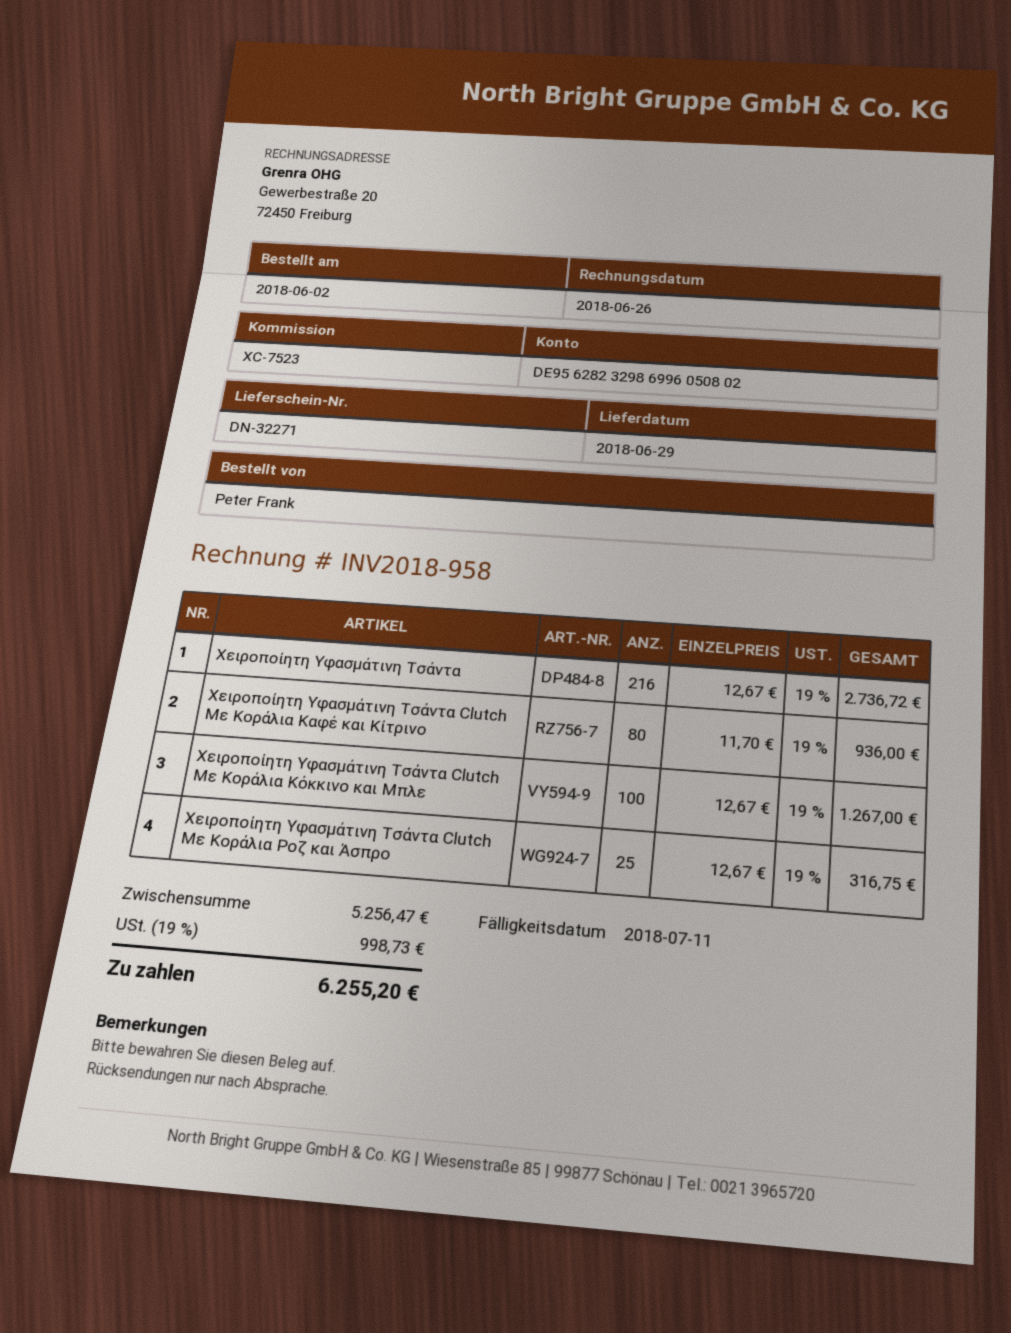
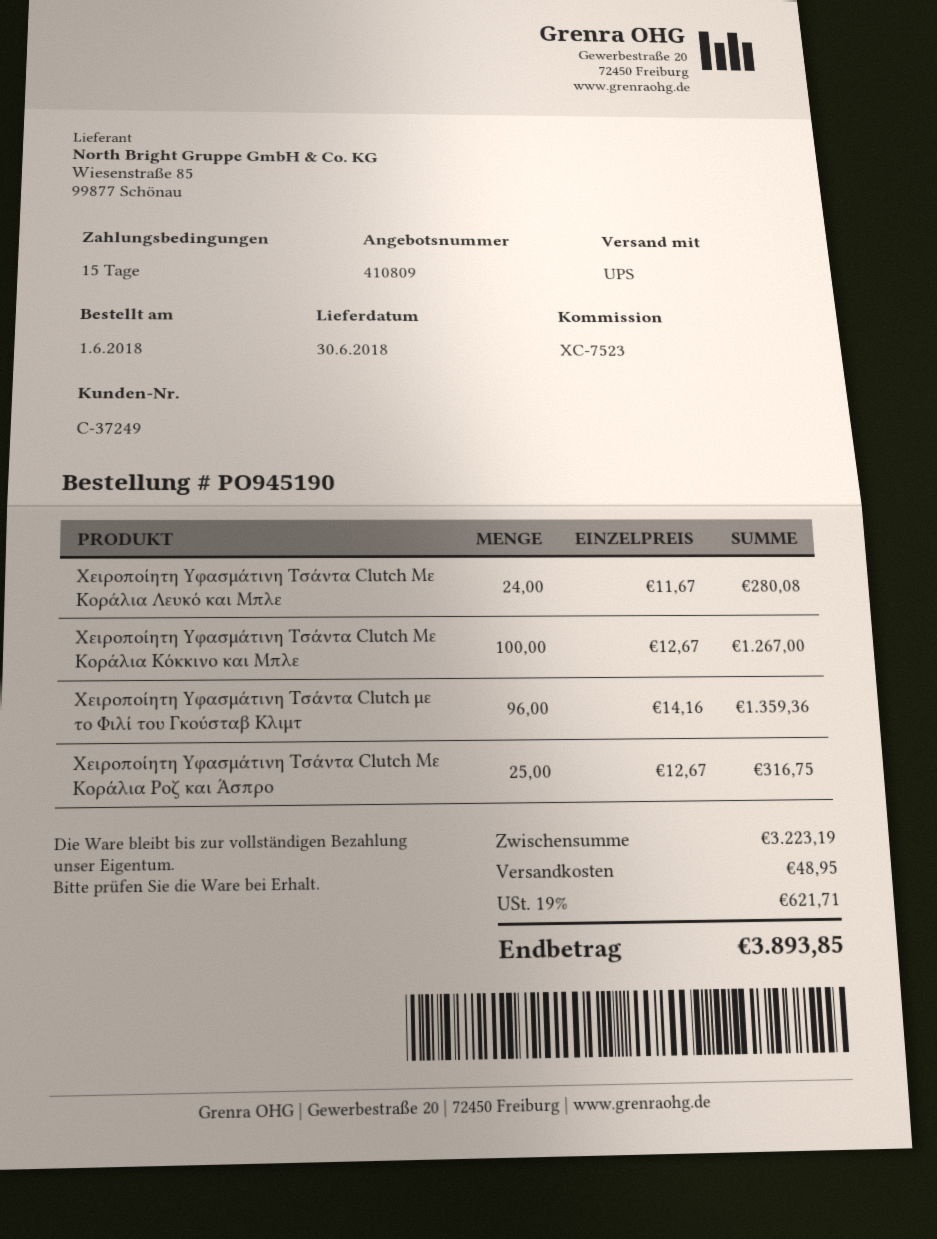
order date: 2018-06-02 -> 2018-06-01
delivery date: 2018-06-29 -> 2018-06-30
Χειροποίητη Υφασμάτινη Τσάντα: 216 x 12.67 = 2736.72 -> none
Χειροποίητη Υφασμάτινη Τσάντα Clutch Με Κοράλια Καφέ και Κίτρινο: 80 x 11.70 = 936.00 -> none
Χειροποίητη Υφασμάτινη Τσάντα Clutch Με Κοράλια Λευκό και Μπλε: none -> 24 x 11.67 = 280.08
Χειροποίητη Υφασμάτινη Τσάντα Clutch με το Φιλί του Γκούσταβ Κλιμτ: none -> 96 x 14.16 = 1359.36
subtotal: 5256.47 -> 3223.19
shipping: none -> 48.95
tax: 19% = 998.73 -> 19% = 621.71
total: 6255.20 -> 3893.85

